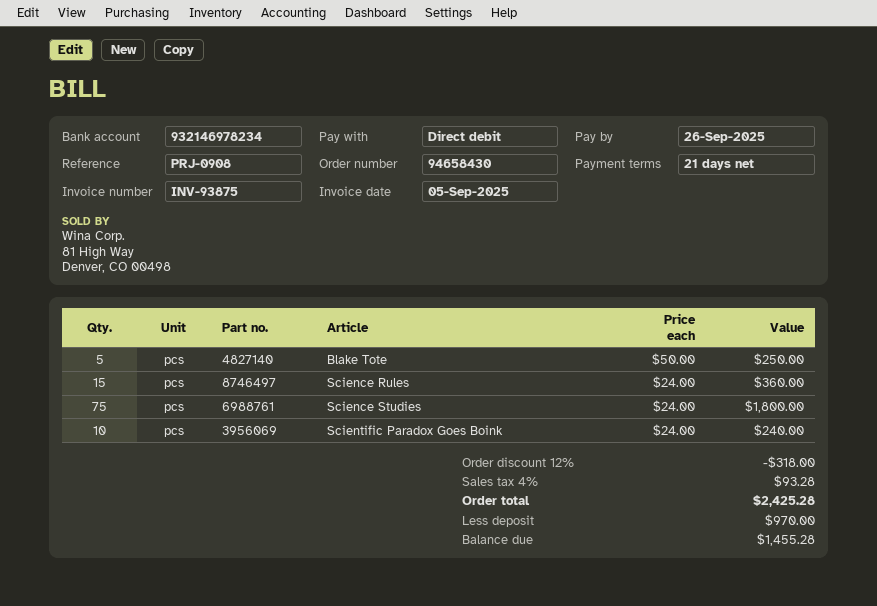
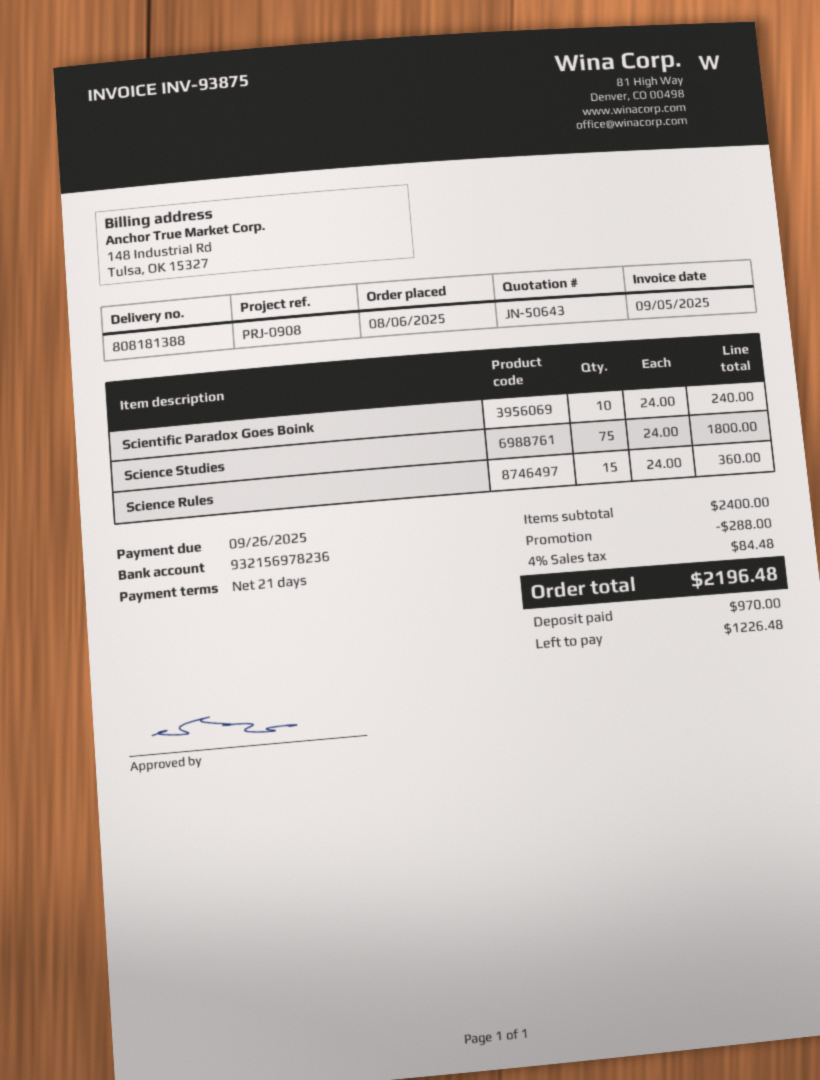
bank account: 932146978234 -> 932156978236
Blake Tote: 5 x 50.00 = 250.00 -> none
discount: 318.00 -> 288.00
tax: 4% = 93.28 -> 4% = 84.48
total: 2425.28 -> 2196.48
balance: 1455.28 -> 1226.48

